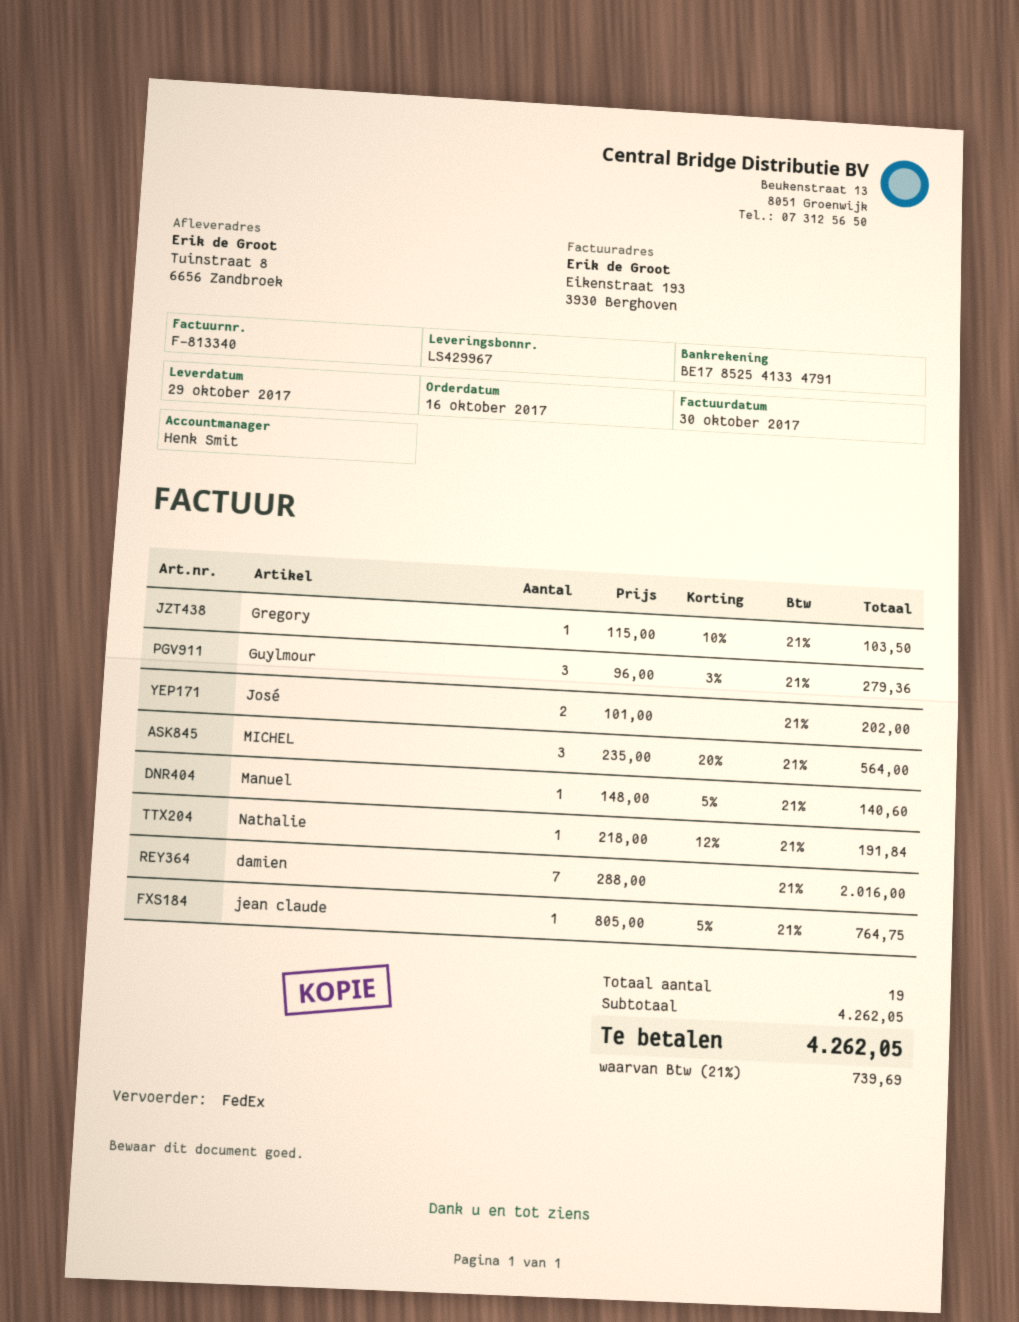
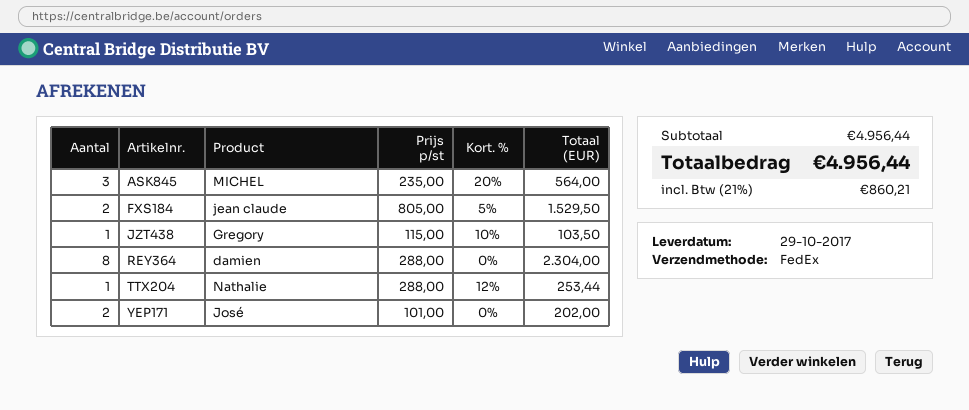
Guylmour: 3 x 96.00 - 3% = 279.36 -> none
Manuel: 1 x 148.00 - 5% = 140.60 -> none
Nathalie: 1 x 218.00 - 12% = 191.84 -> 1 x 288.00 - 12% = 253.44
damien: 7 x 288.00 = 2016.00 -> 8 x 288.00 = 2304.00
jean claude: 1 x 805.00 - 5% = 764.75 -> 2 x 805.00 - 5% = 1529.50
subtotal: 4262.05 -> 4956.44
tax: 21% = 739.69 -> 21% = 860.21
total: 4262.05 -> 4956.44

